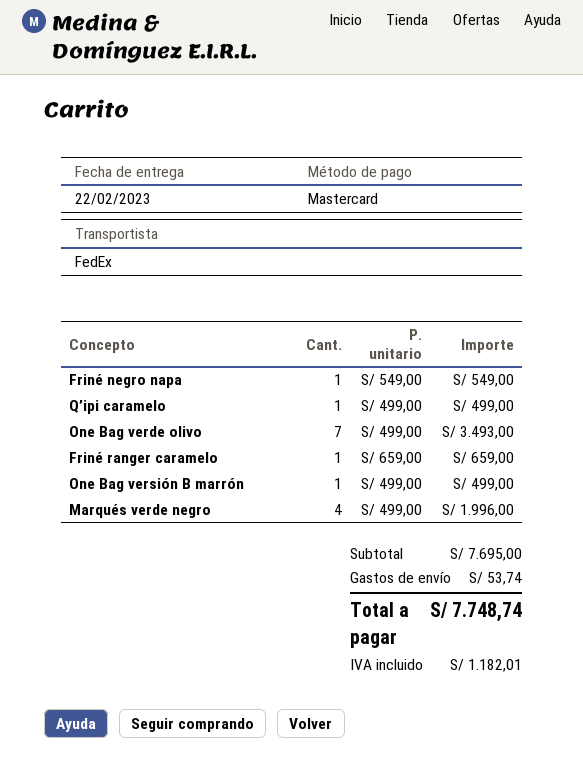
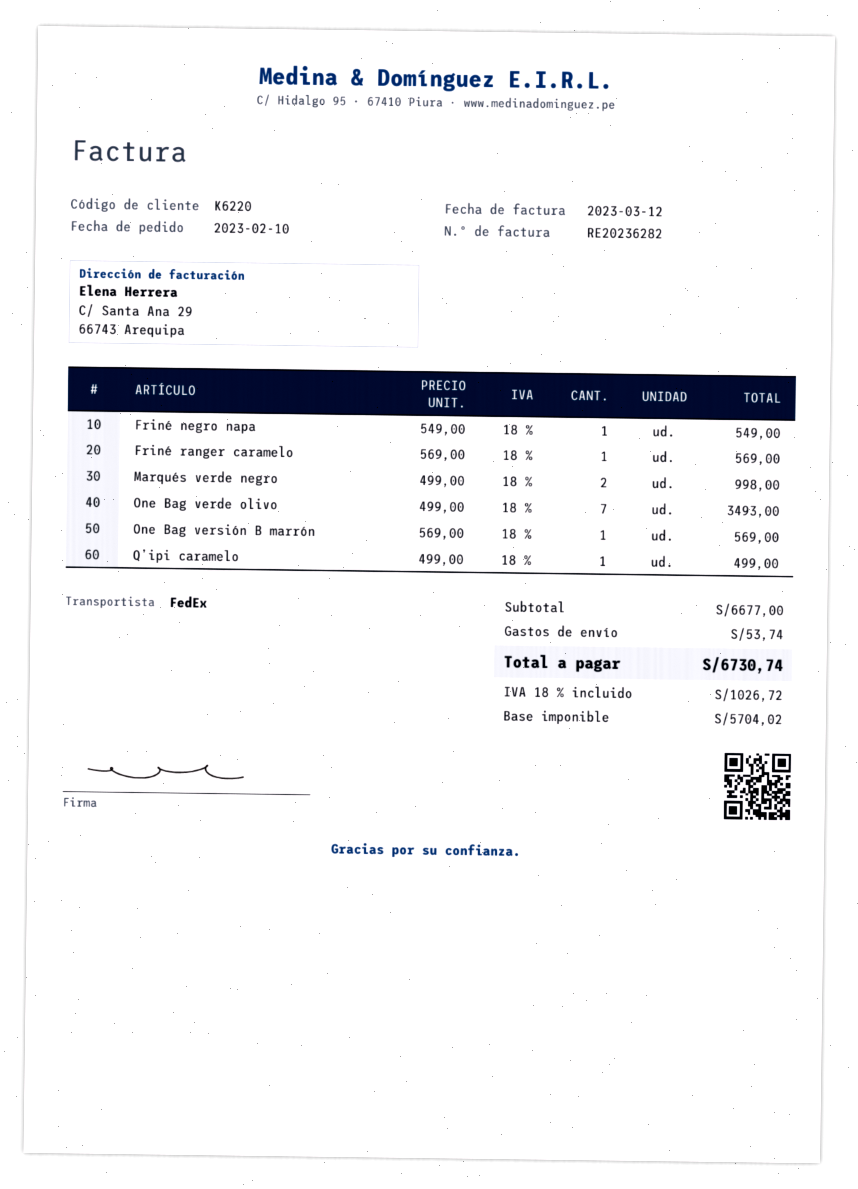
Friné ranger caramelo: 1 x 659.00 = 659.00 -> 1 x 569.00 = 569.00
One Bag versión B marrón: 1 x 499.00 = 499.00 -> 1 x 569.00 = 569.00
Marqués verde negro: 4 x 499.00 = 1996.00 -> 2 x 499.00 = 998.00
subtotal: 7695.00 -> 6677.00
tax: 1182.01 -> 1026.72
total: 7748.74 -> 6730.74

